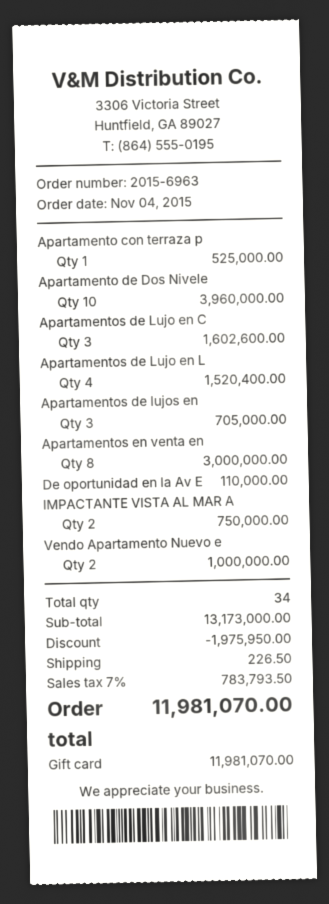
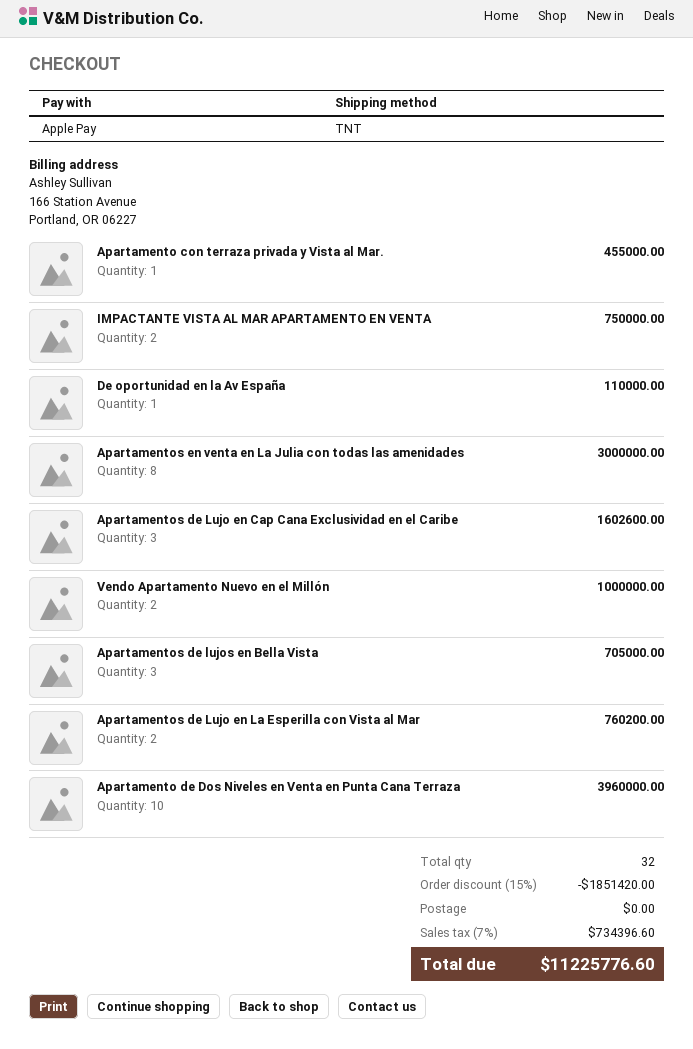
payment method: gift card -> Apple Pay
Apartamento con terraza p: 1 for 525000.00 -> 1 for 455000.00
Apartamentos de Lujo en L: 4 for 1520400.00 -> 2 for 760200.00
total quantity: 34 -> 32
discount: 1975950.00 -> 1851420.00
shipping: 226.50 -> 0.00
tax: 7% = 783793.50 -> 7% = 734396.60
total: 11981070.00 -> 11225776.60

